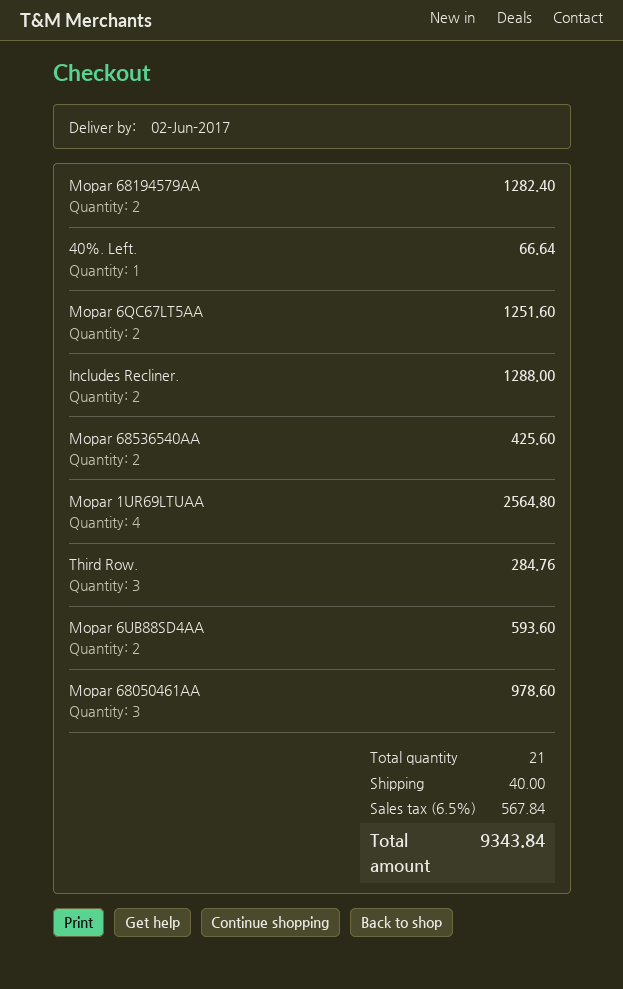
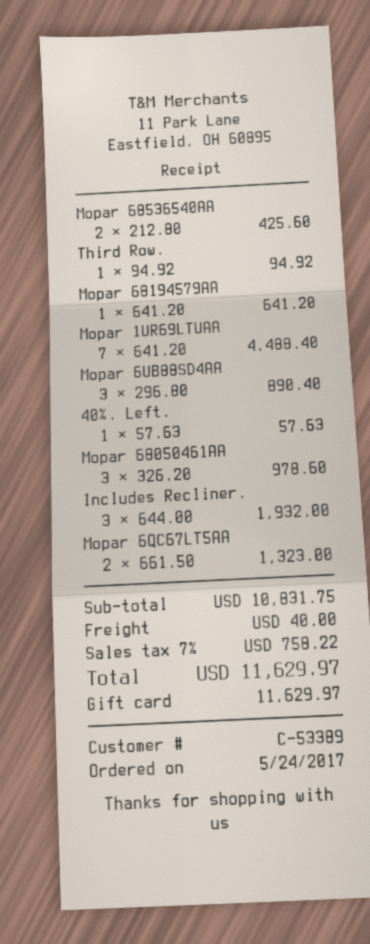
Mopar 68194579AA: 2 for 1282.40 -> 1 for 641.20
40%. Left.: 1 for 66.64 -> 1 for 57.63
Mopar 6QC67LT5AA: 2 for 1251.60 -> 2 for 1323.00
Includes Recliner.: 2 for 1288.00 -> 3 for 1932.00
Mopar 1UR69LTUAA: 4 for 2564.80 -> 7 for 4488.40
Third Row.: 3 for 284.76 -> 1 for 94.92
Mopar 6UB88SD4AA: 2 for 593.60 -> 3 for 890.40
tax: 6.5% = 567.84 -> 7% = 758.22
total: 9343.84 -> 11629.97

